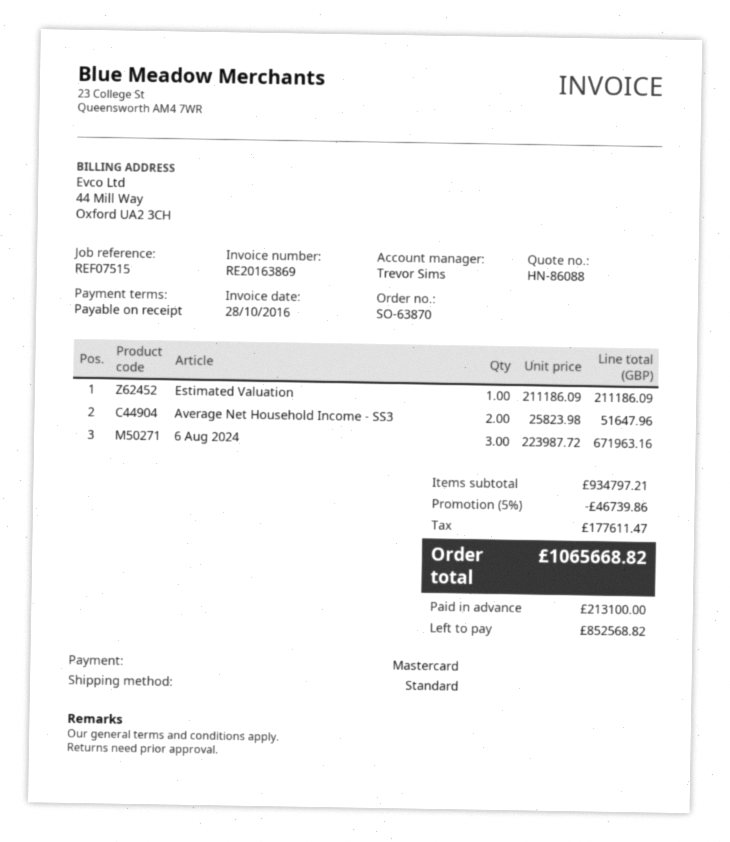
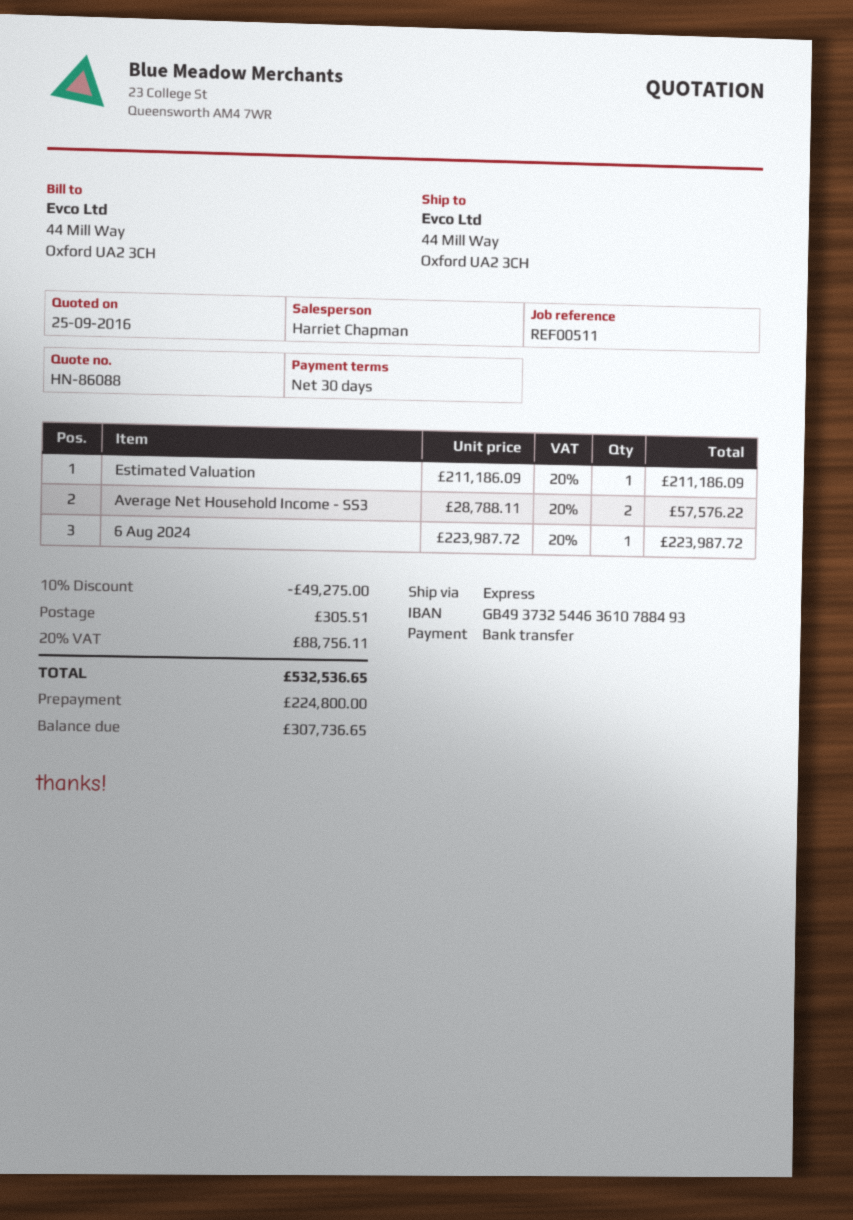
payment terms: on receipt -> 30 days
reference: REF07515 -> REF00511
sales rep: Trevor Sims -> Harriet Chapman
payment method: Mastercard -> bank transfer
shipping method: standard -> express
Average Net Household Income - SS3: 2 x 25823.98 = 51647.96 -> 2 x 28788.11 = 57576.22
6 Aug 2024: 3 x 223987.72 = 671963.16 -> 1 x 223987.72 = 223987.72
discount: 5% = 46739.86 -> 10% = 49275.00
shipping: none -> 305.51
tax: 177611.47 -> 88756.11
total: 1065668.82 -> 532536.65
deposit: 213100.00 -> 224800.00
balance: 852568.82 -> 307736.65

